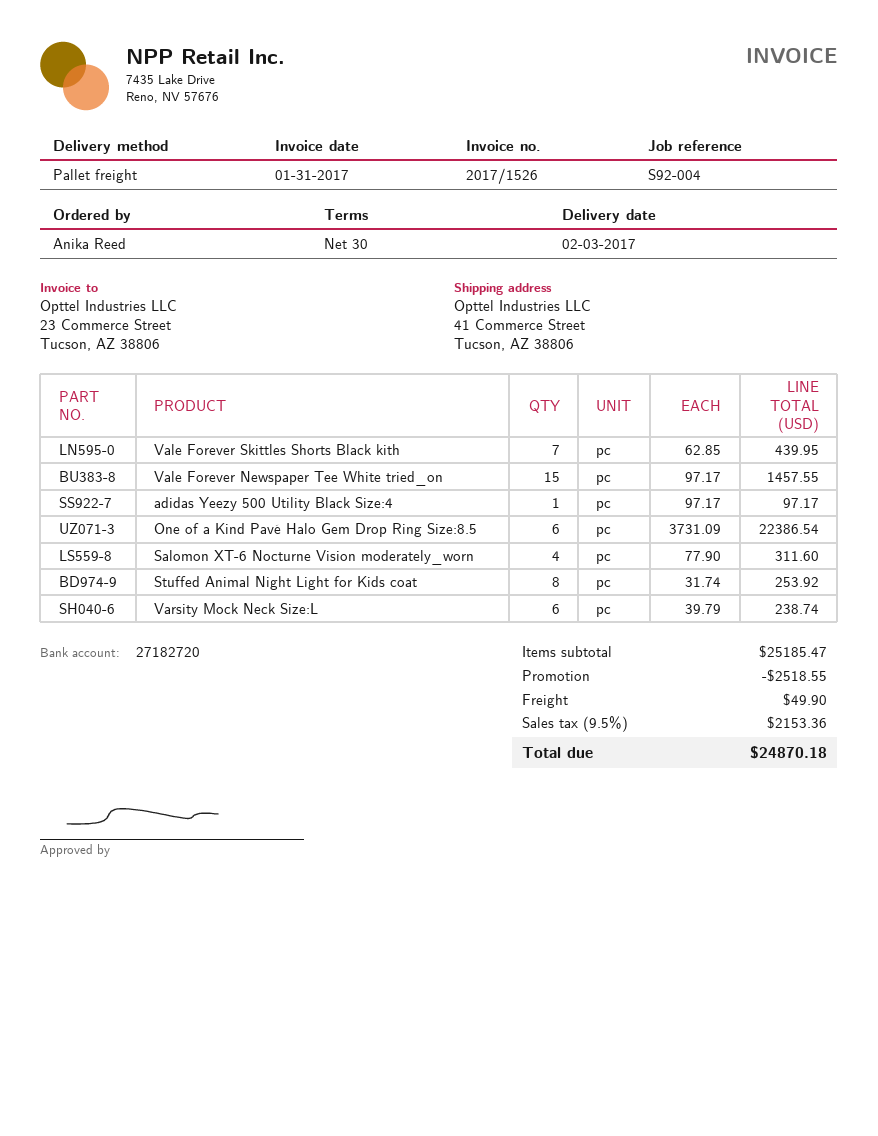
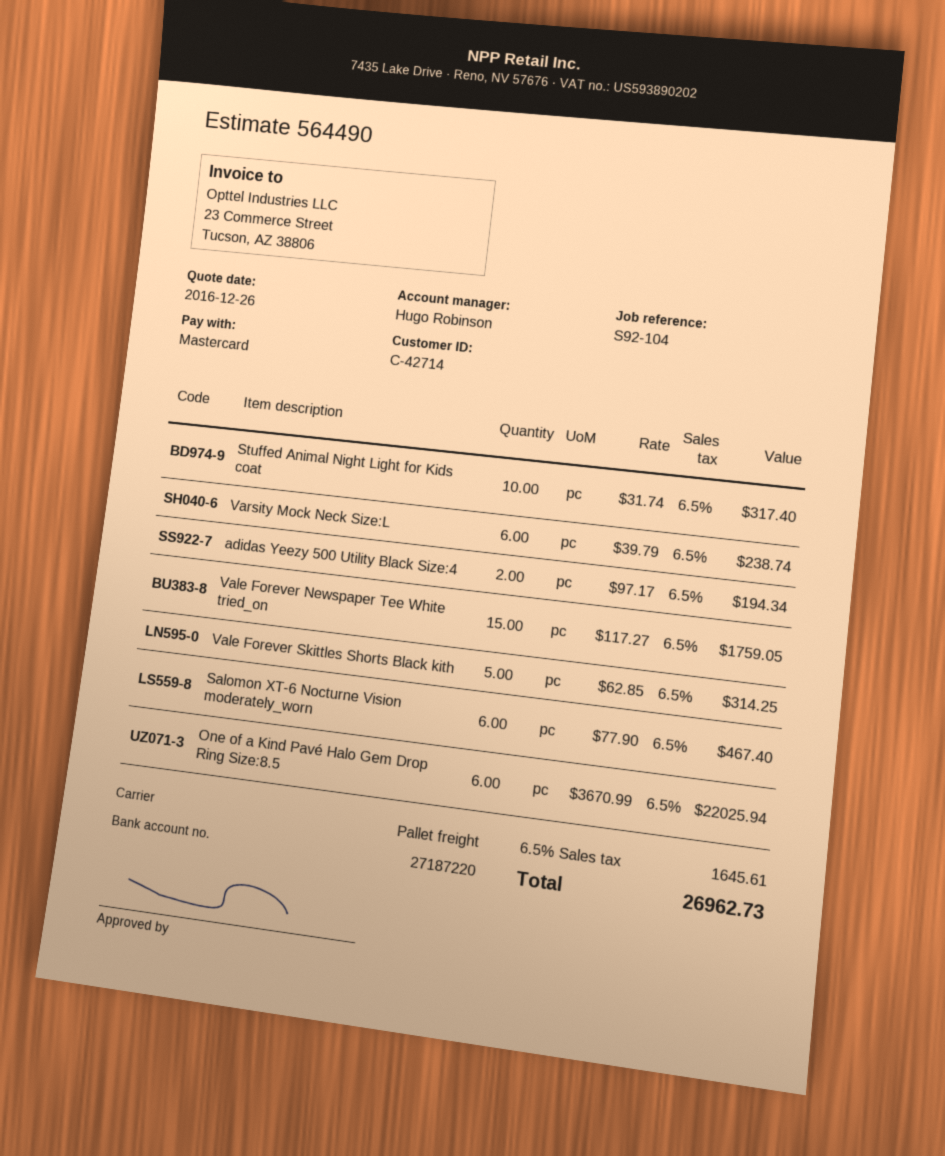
reference: S92-004 -> S92-104
bank account: 27182720 -> 27187220
Vale Forever Skittles Shorts Black kith: 7 x 62.85 = 439.95 -> 5 x 62.85 = 314.25
Vale Forever Newspaper Tee White tried_on: 15 x 97.17 = 1457.55 -> 15 x 117.27 = 1759.05
adidas Yeezy 500 Utility Black Size:4: 1 x 97.17 = 97.17 -> 2 x 97.17 = 194.34
One of a Kind Pavé Halo Gem Drop Ring Size:8.5: 6 x 3731.09 = 22386.54 -> 6 x 3670.99 = 22025.94
Salomon XT-6 Nocturne Vision moderately_worn: 4 x 77.90 = 311.60 -> 6 x 77.90 = 467.40
Stuffed Animal Night Light for Kids coat: 8 x 31.74 = 253.92 -> 10 x 31.74 = 317.40
discount: 2518.55 -> none
shipping: 49.90 -> none
tax: 9.5% = 2153.36 -> 6.5% = 1645.61
total: 24870.18 -> 26962.73

